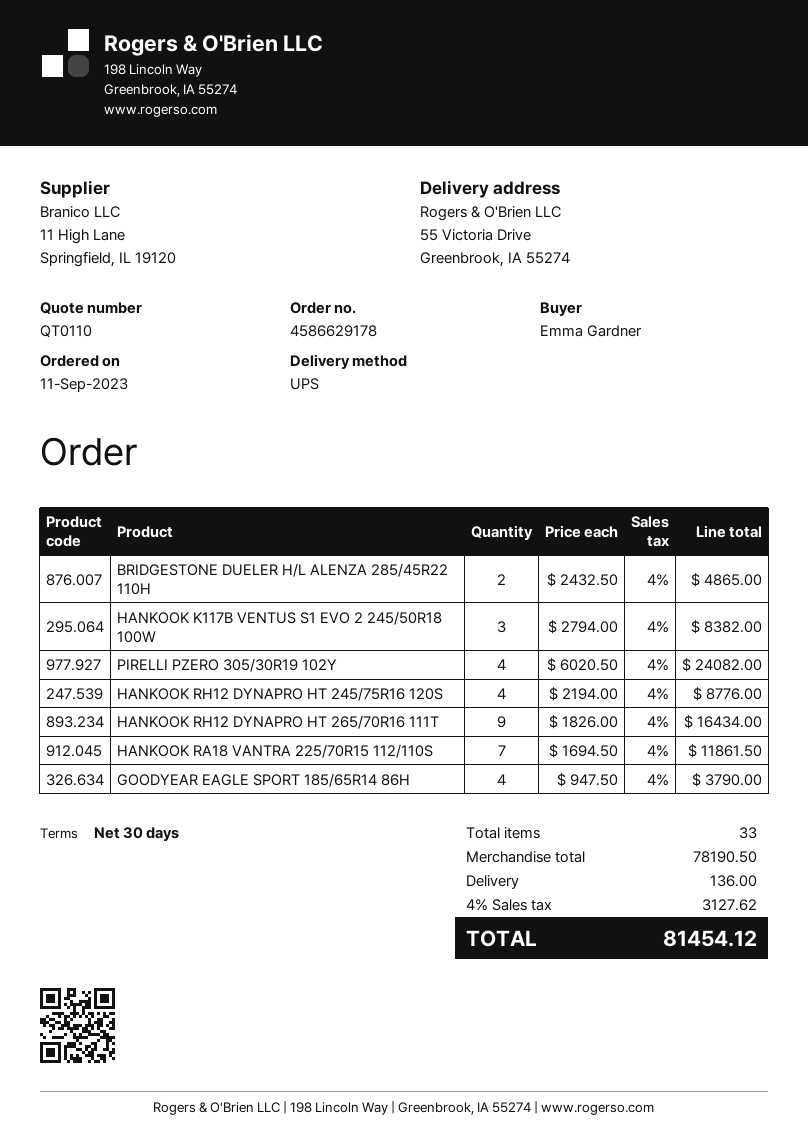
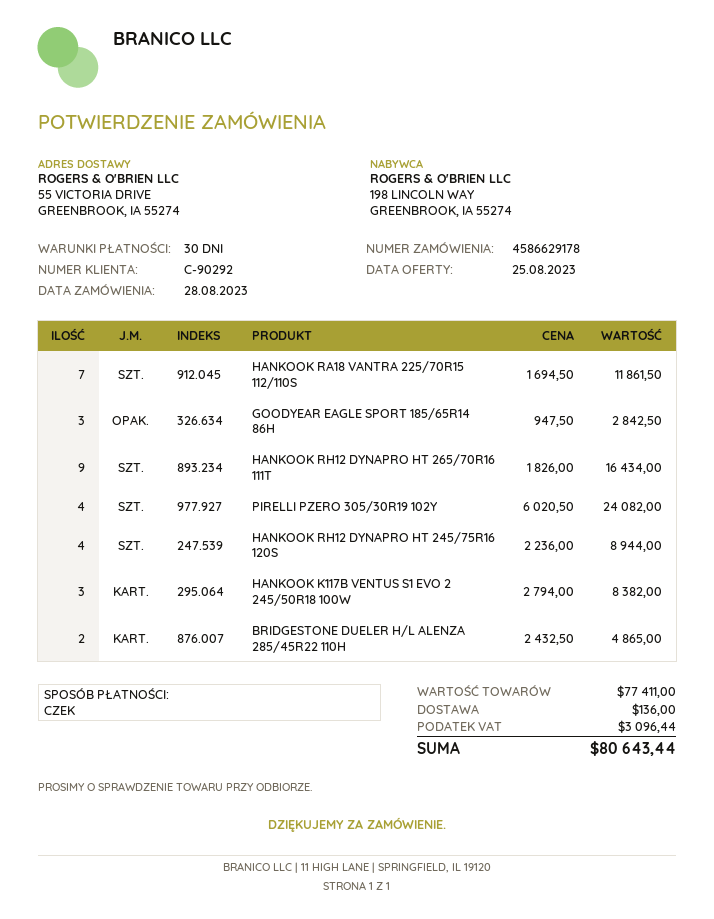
order date: 2023-09-11 -> 2023-08-28
HANKOOK RH12 DYNAPRO HT 245/75R16 120S: 4 x 2194.00 = 8776.00 -> 4 x 2236.00 = 8944.00
GOODYEAR EAGLE SPORT 185/65R14 86H: 4 x 947.50 = 3790.00 -> 3 x 947.50 = 2842.50
subtotal: 78190.50 -> 77411.00
tax: 3127.62 -> 3096.44
total: 81454.12 -> 80643.44

